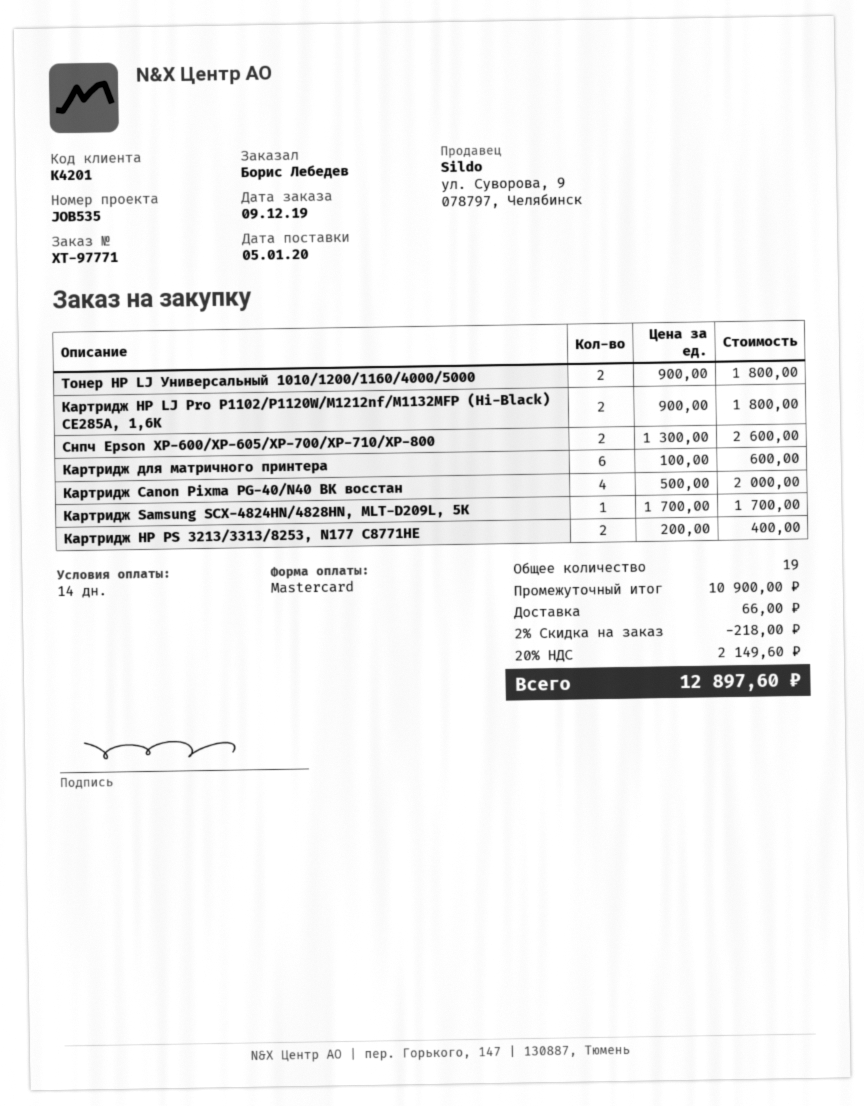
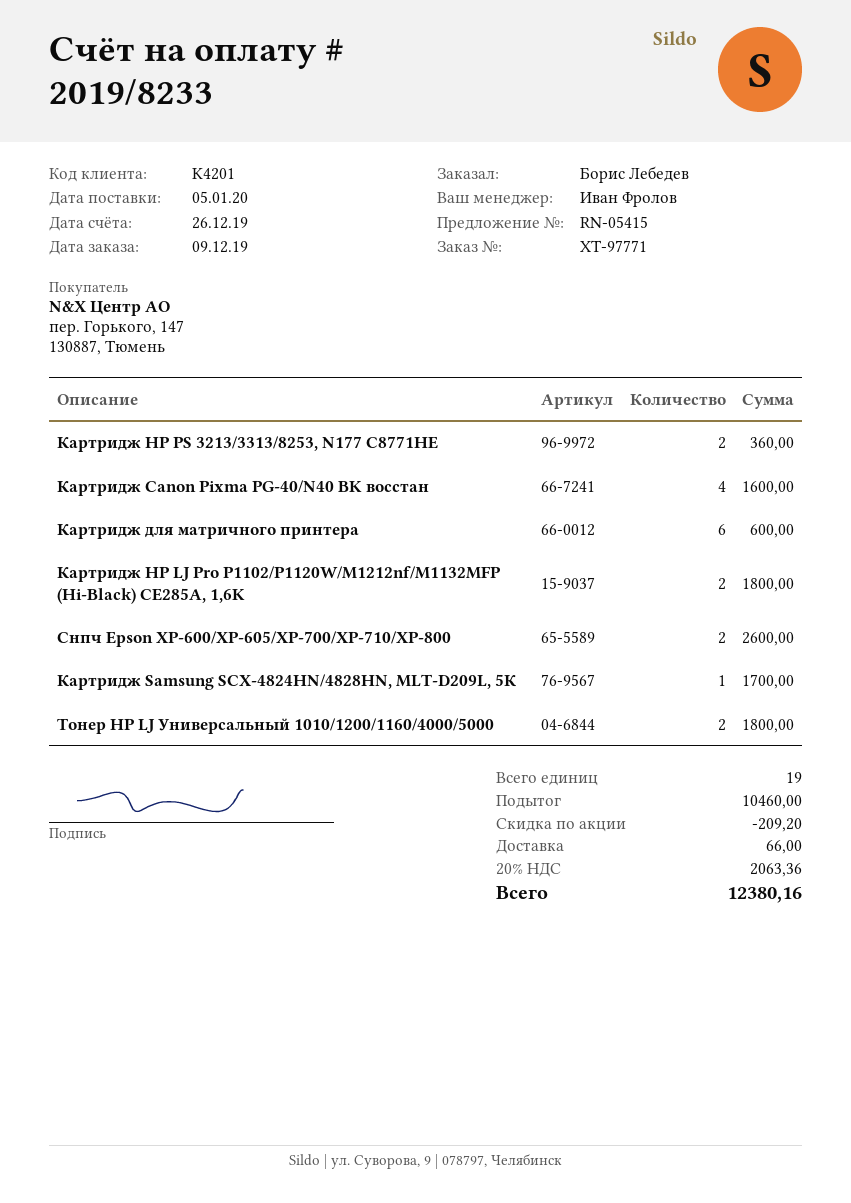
Картридж Canon Pixma PG-40/N40 BK восстан: 4 for 2000.00 -> 4 for 1600.00
Картридж HP PS 3213/3313/8253, N177 C8771HE: 2 for 400.00 -> 2 for 360.00
subtotal: 10900.00 -> 10460.00
discount: 218.00 -> 209.20
tax: 20% = 2149.60 -> 20% = 2063.36
total: 12897.60 -> 12380.16

